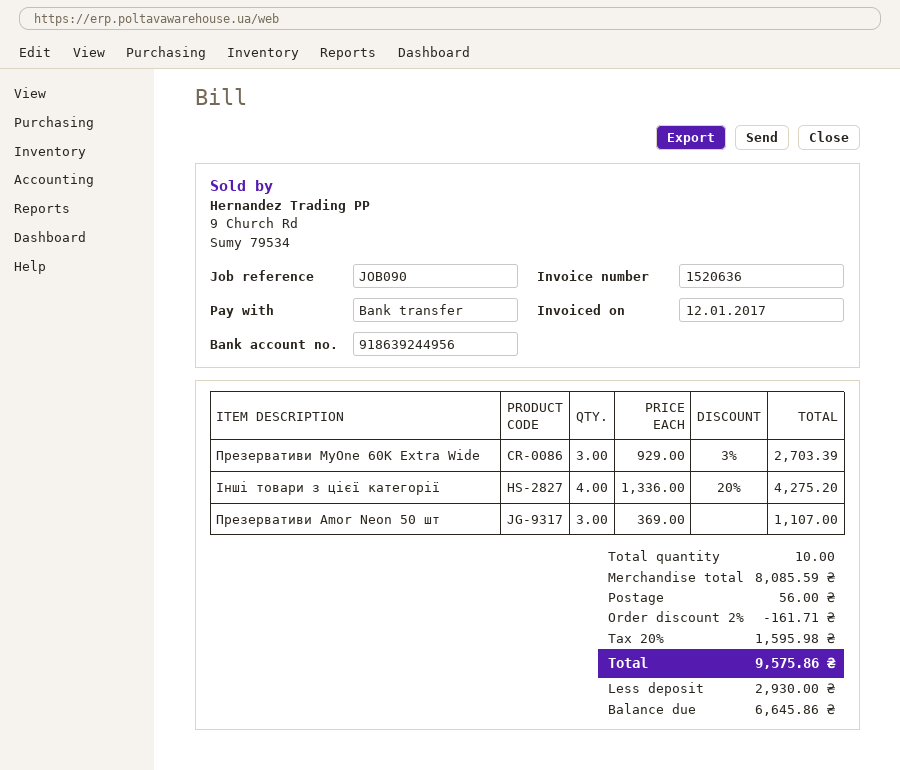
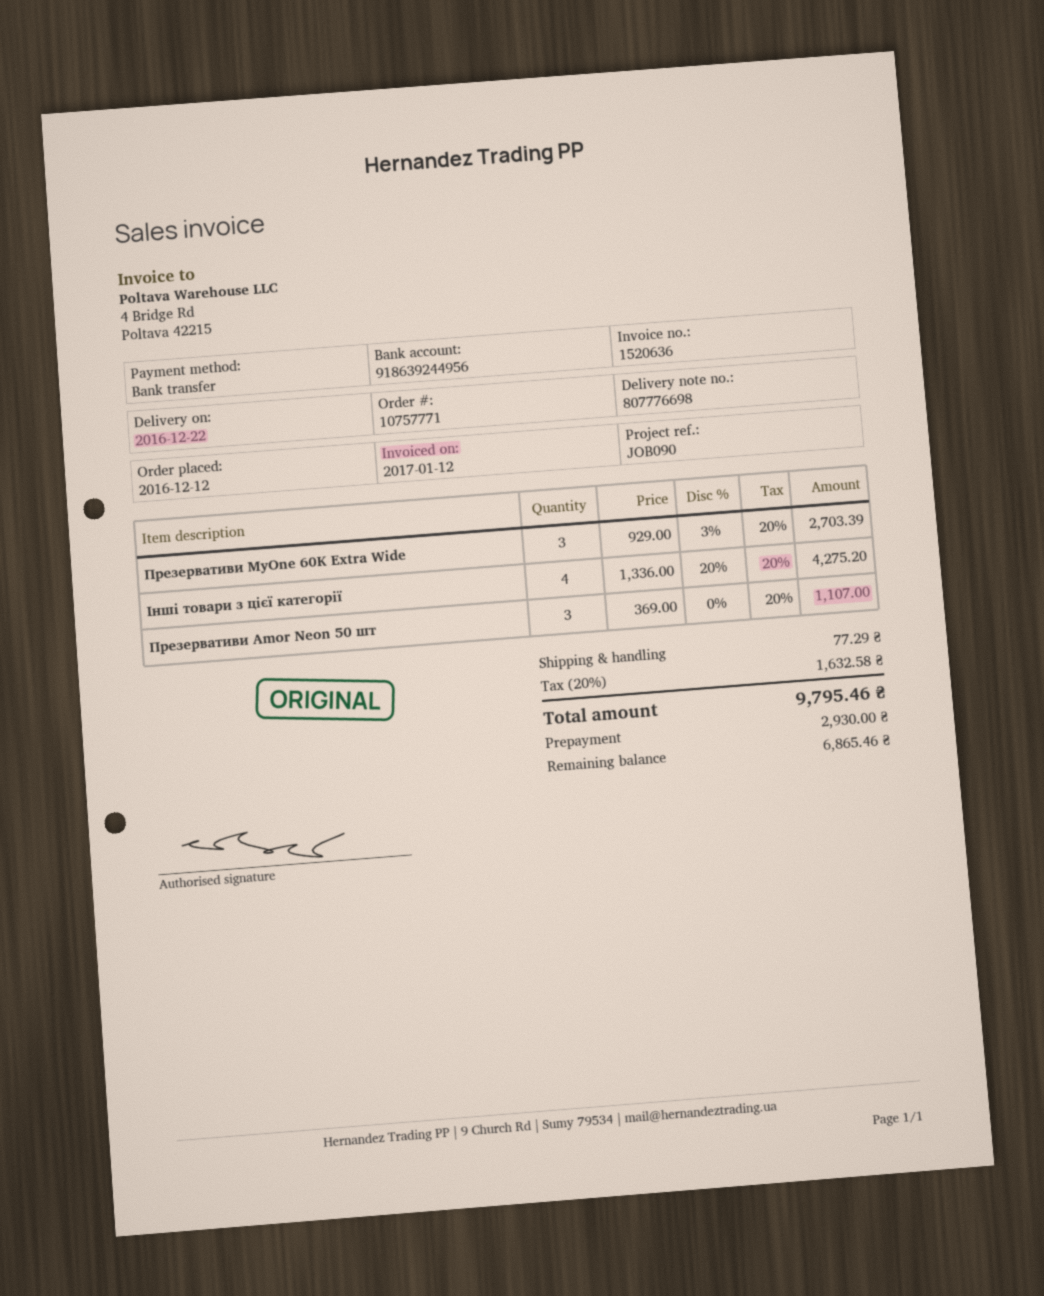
discount: 2% = 161.71 -> none
shipping: 56.00 -> 77.29
tax: 20% = 1595.98 -> 20% = 1632.58
total: 9575.86 -> 9795.46
balance: 6645.86 -> 6865.46

